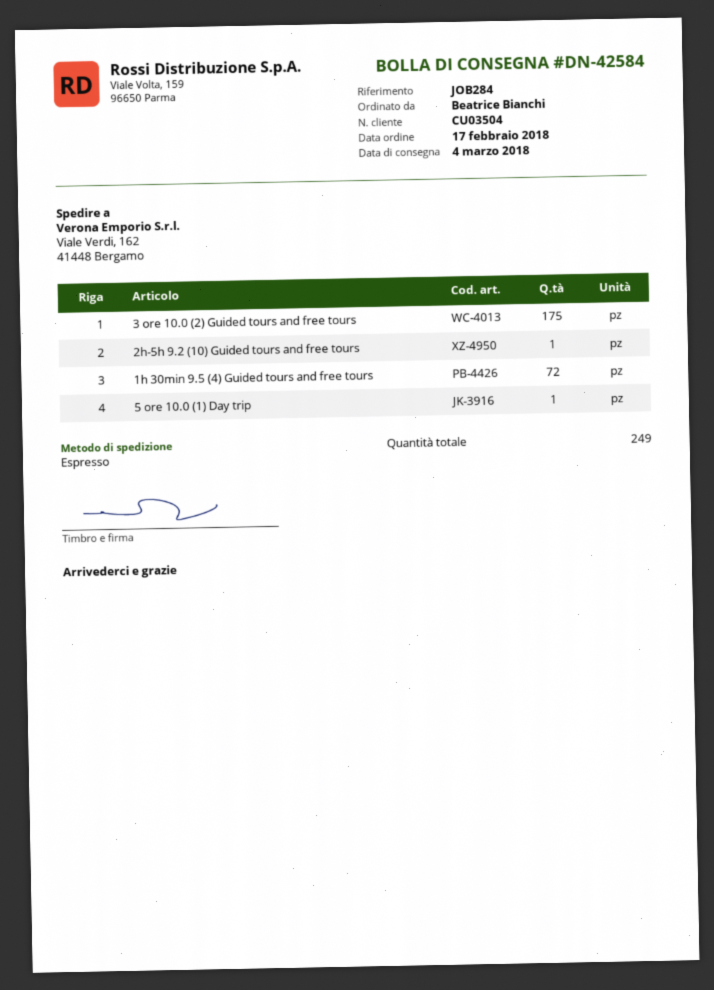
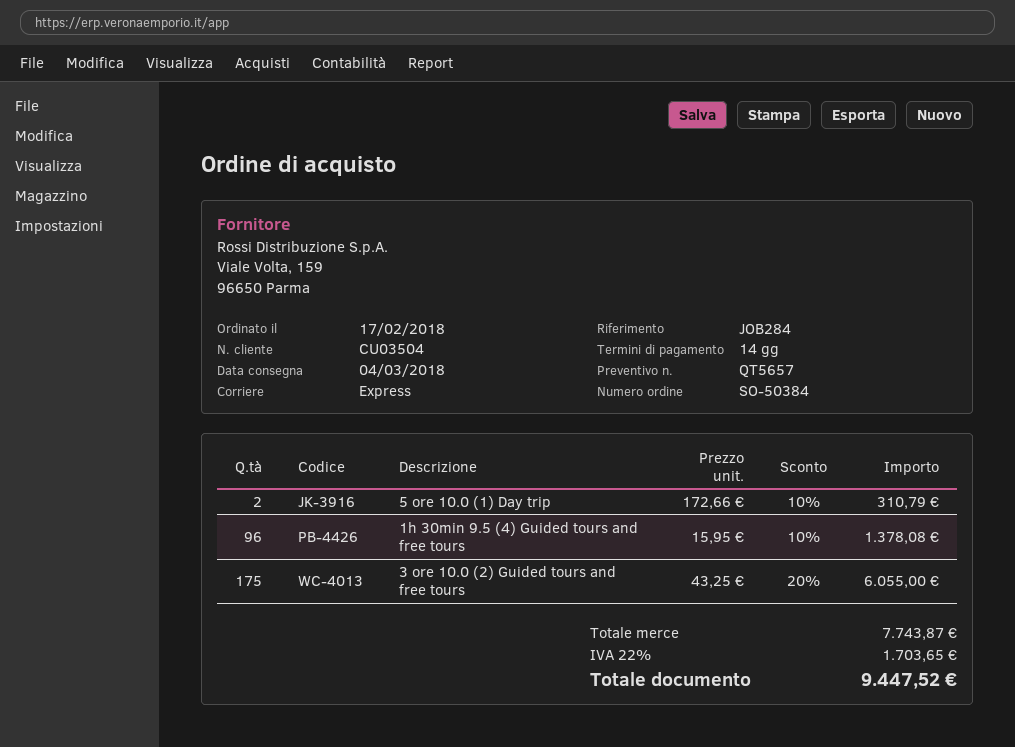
2h-5h 9.2 (10) Guided tours and free tours: 1 -> none
1h 30min 9.5 (4) Guided tours and free tours: 72 -> 96
5 ore 10.0 (1) Day trip: 1 -> 2

